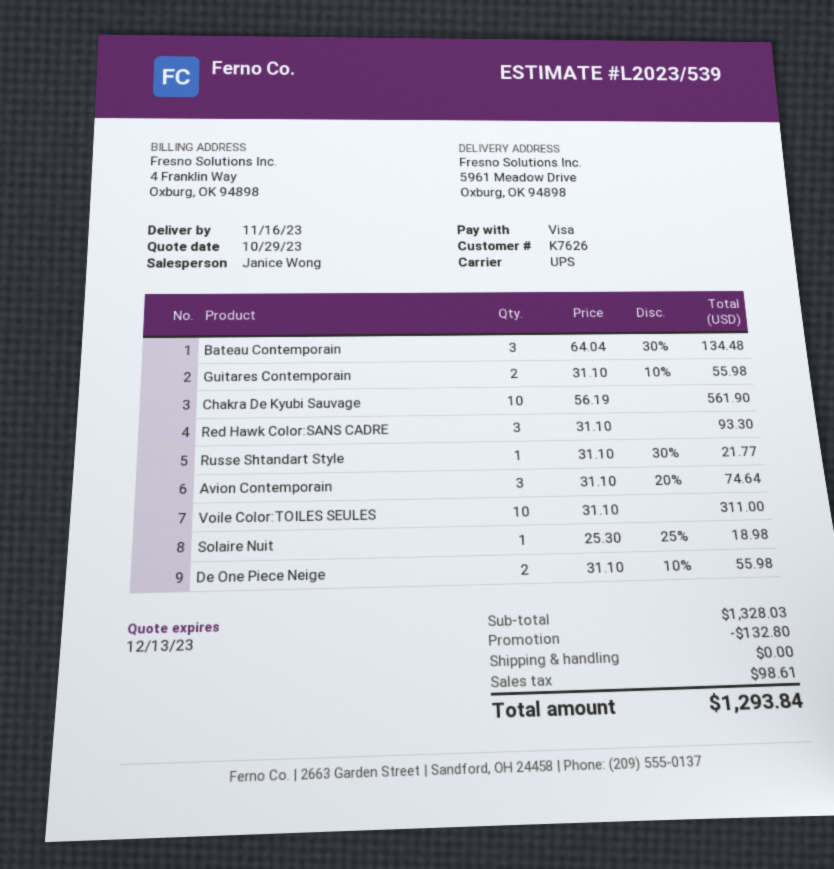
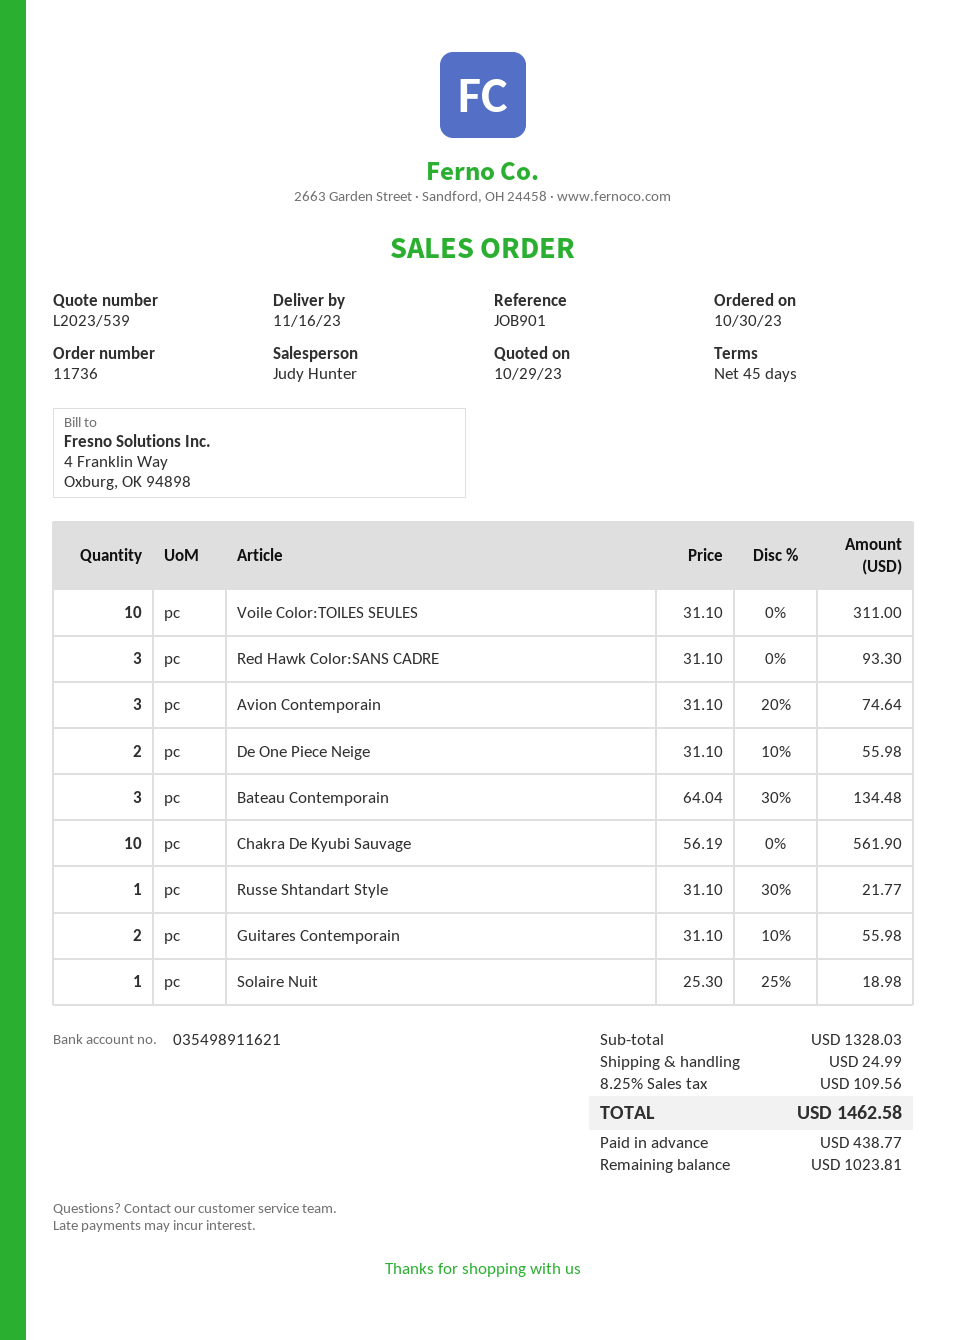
sales rep: Janice Wong -> Judy Hunter
discount: 132.80 -> none
shipping: 0.00 -> 24.99
tax: 98.61 -> 109.56
total: 1293.84 -> 1462.58

